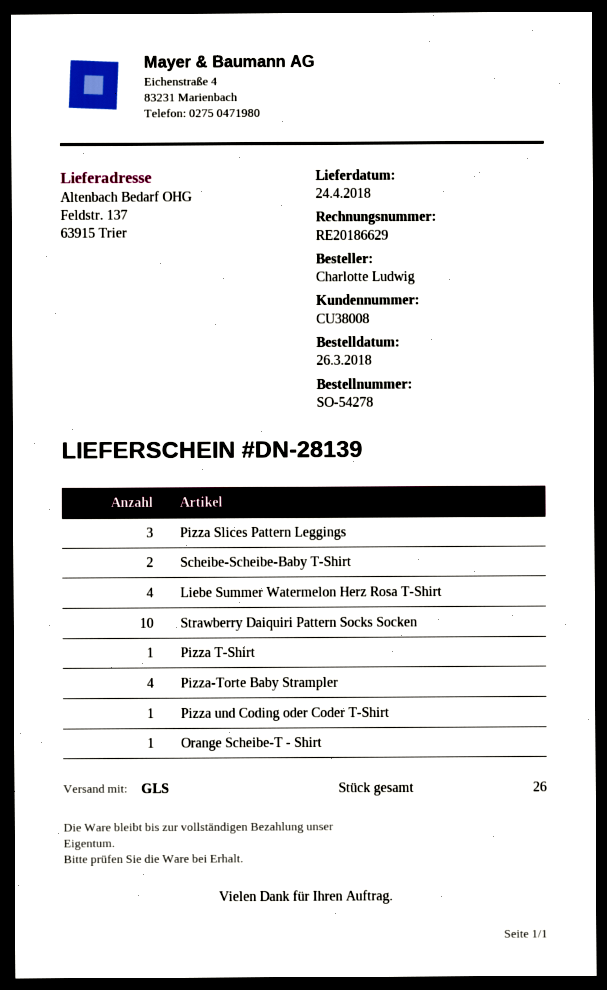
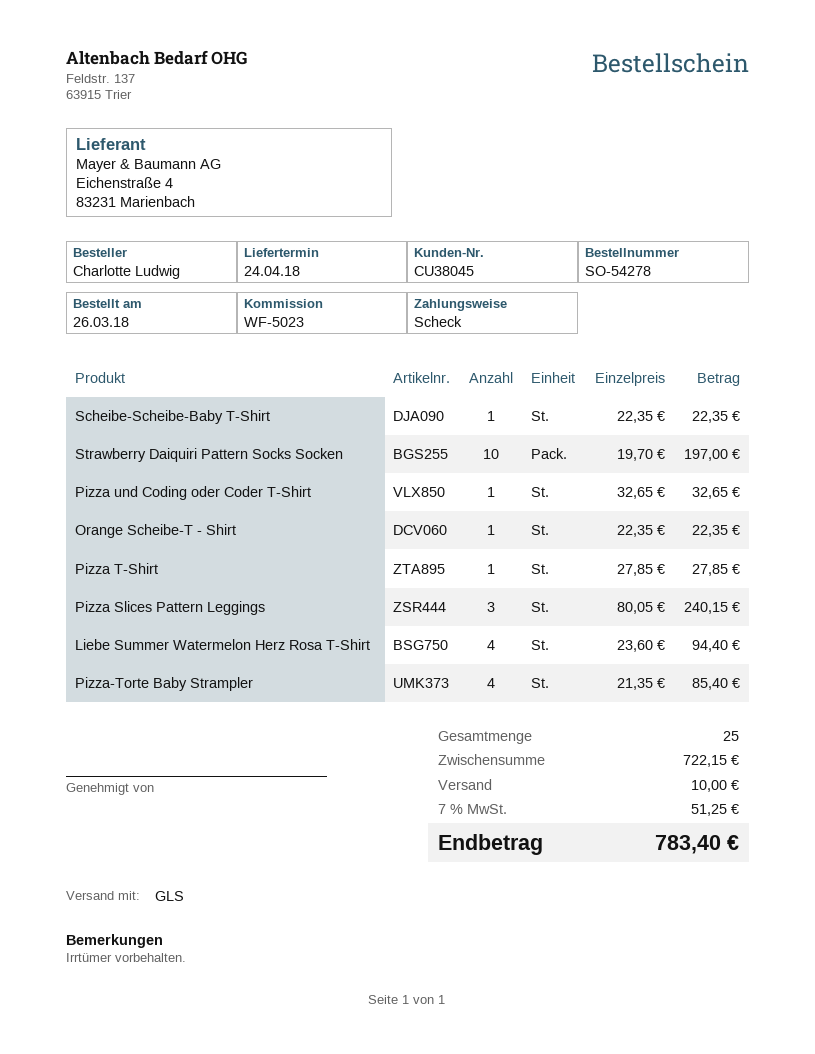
customer number: CU38008 -> CU38045
Scheibe-Scheibe-Baby T-Shirt: 2 -> 1
total quantity: 26 -> 25

